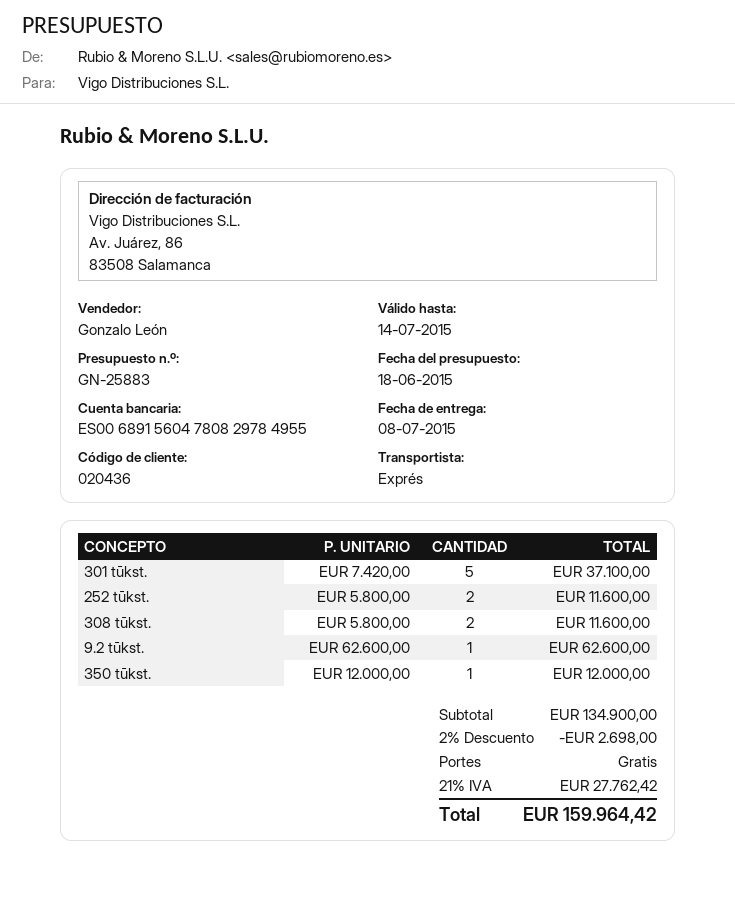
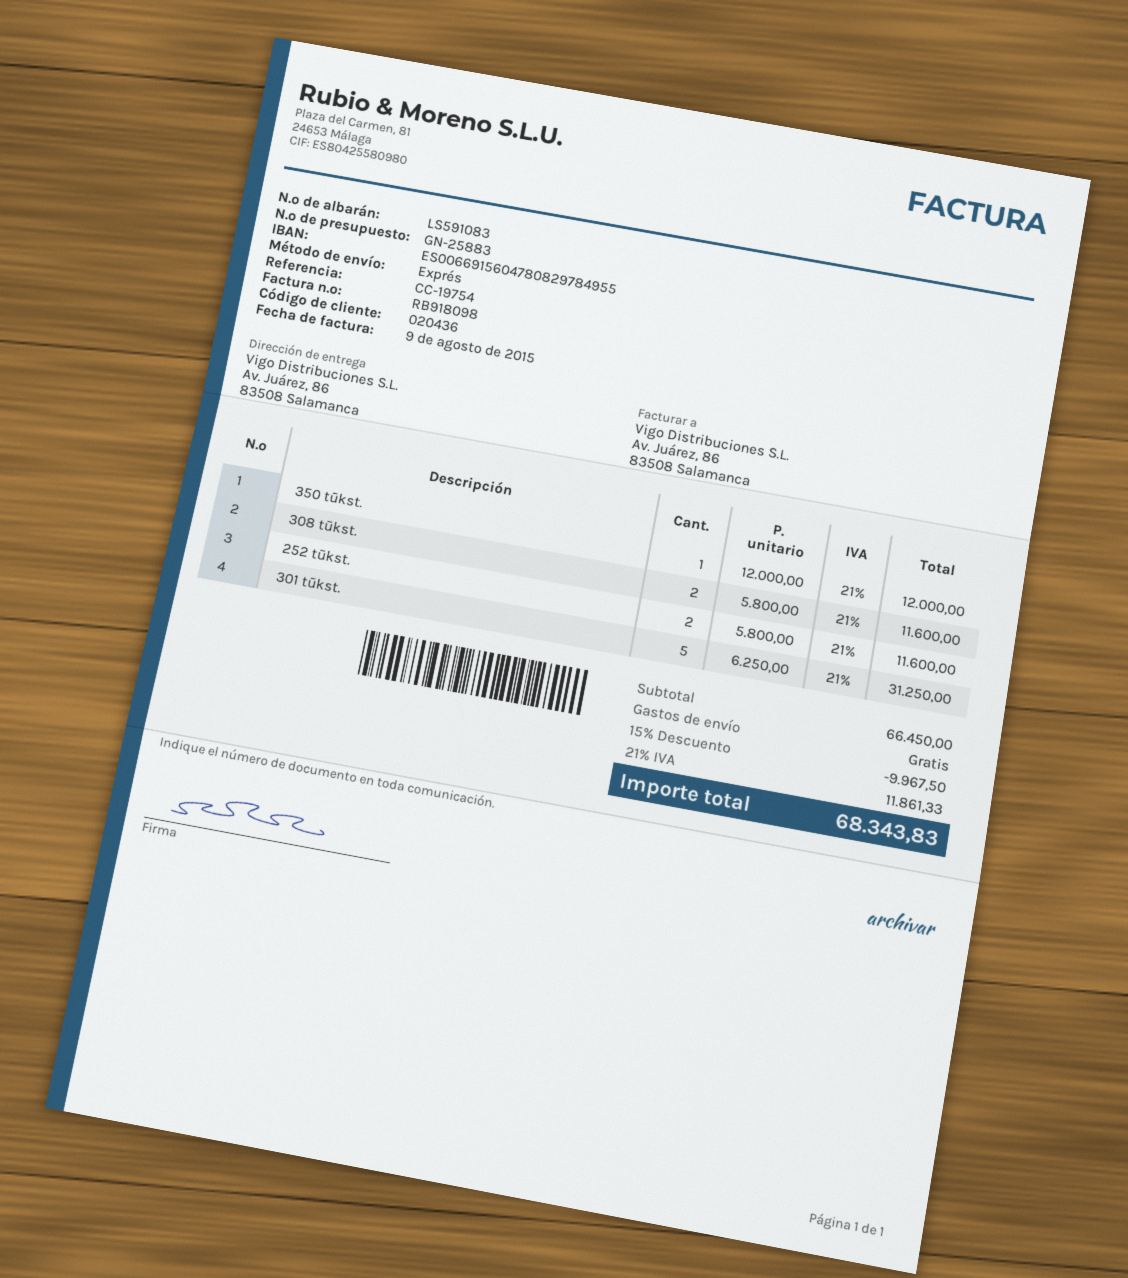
bank account: ES0068915604780829784955 -> ES0066915604780829784955
301 tūkst.: 5 x 7420.00 = 37100.00 -> 5 x 6250.00 = 31250.00
9.2 tūkst.: 1 x 62600.00 = 62600.00 -> none
subtotal: 134900.00 -> 66450.00
discount: 2% = 2698.00 -> 15% = 9967.50
tax: 21% = 27762.42 -> 21% = 11861.33
total: 159964.42 -> 68343.83

